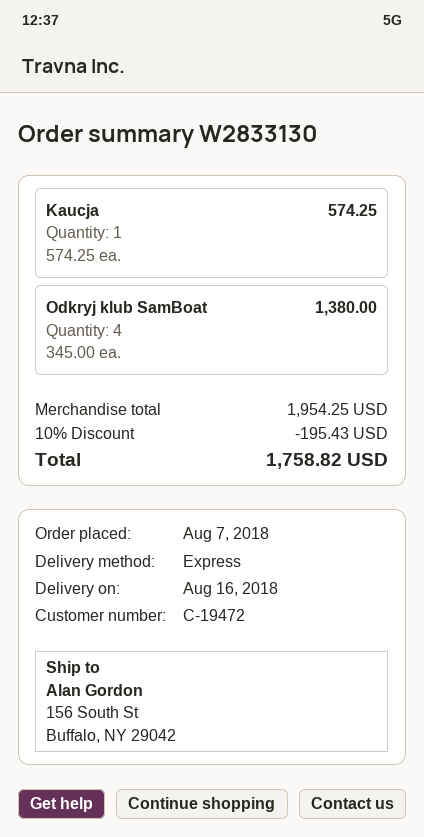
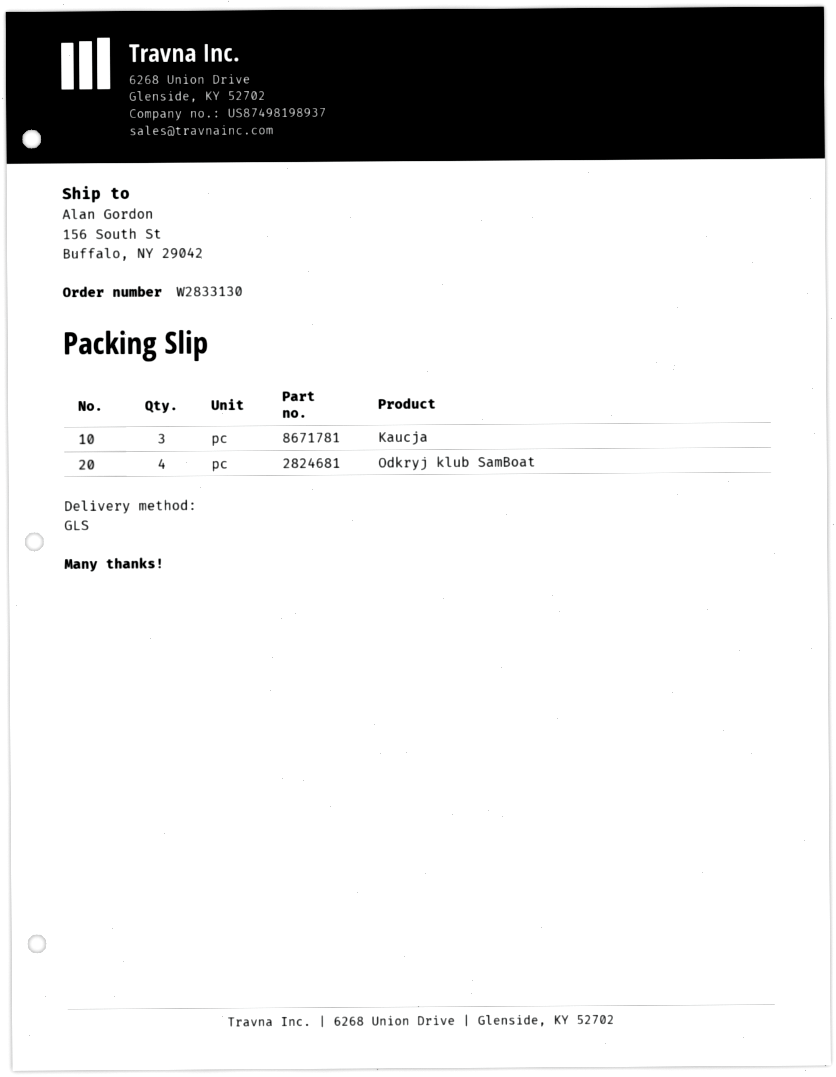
shipping method: express -> GLS
Kaucja: 1 -> 3

